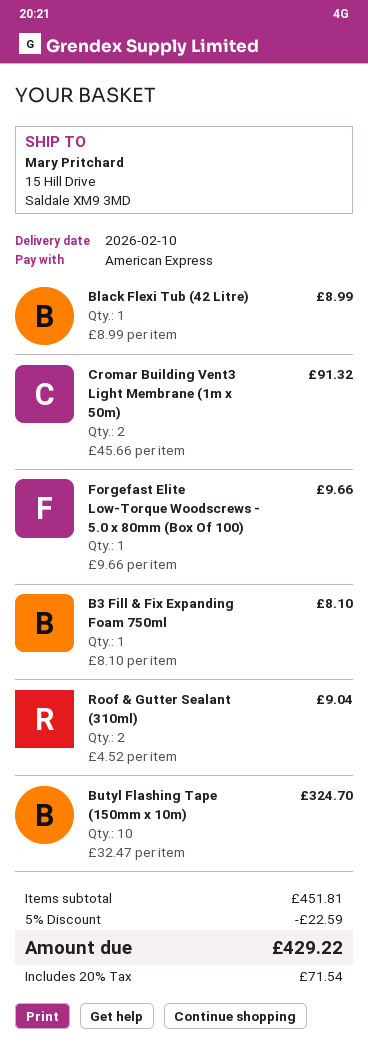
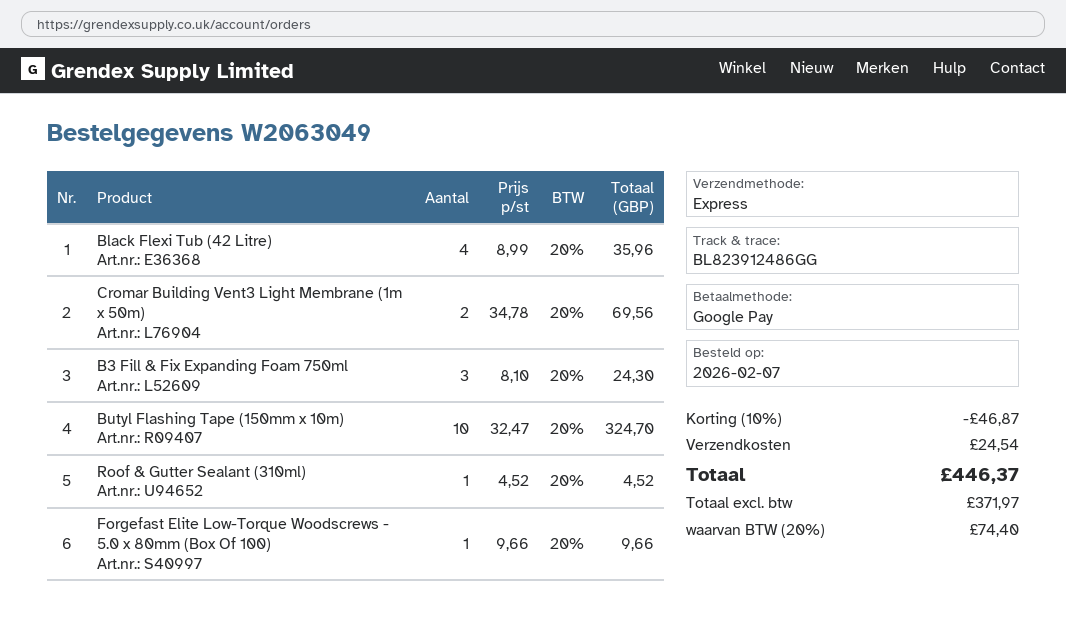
payment method: American Express -> Google Pay
Black Flexi Tub (42 Litre): 1 x 8.99 = 8.99 -> 4 x 8.99 = 35.96
Cromar Building Vent3 Light Membrane (1m x 50m): 2 x 45.66 = 91.32 -> 2 x 34.78 = 69.56
B3 Fill & Fix Expanding Foam 750ml: 1 x 8.10 = 8.10 -> 3 x 8.10 = 24.30
Roof & Gutter Sealant (310ml): 2 x 4.52 = 9.04 -> 1 x 4.52 = 4.52
discount: 5% = 22.59 -> 10% = 46.87
shipping: none -> 24.54
tax: 20% = 71.54 -> 20% = 74.40
total: 429.22 -> 446.37

